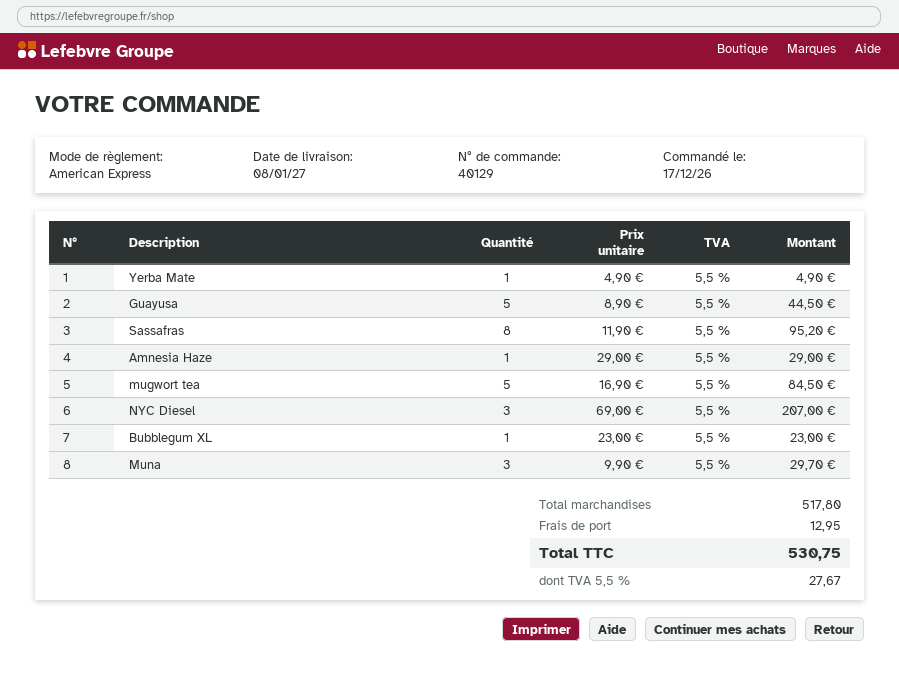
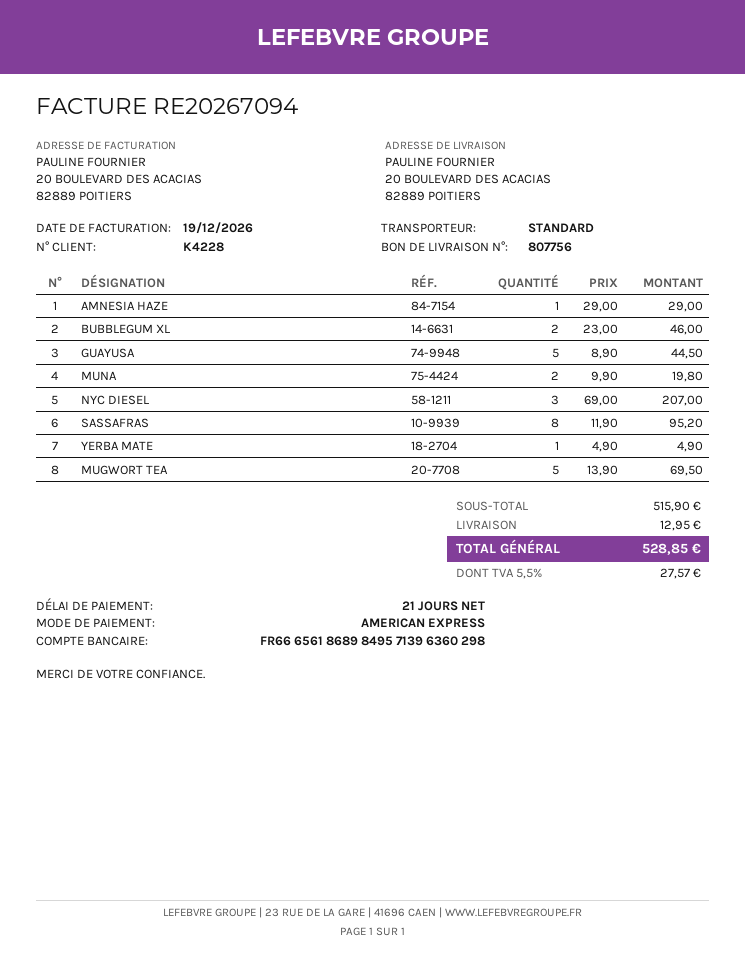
mugwort tea: 5 x 16.90 = 84.50 -> 5 x 13.90 = 69.50
Bubblegum XL: 1 x 23.00 = 23.00 -> 2 x 23.00 = 46.00
Muna: 3 x 9.90 = 29.70 -> 2 x 9.90 = 19.80
subtotal: 517.80 -> 515.90
tax: 5.5% = 27.67 -> 5.5% = 27.57
total: 530.75 -> 528.85

